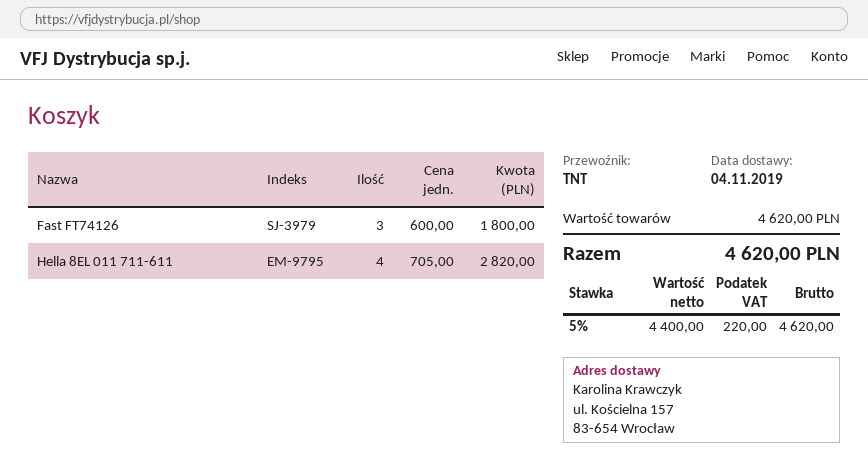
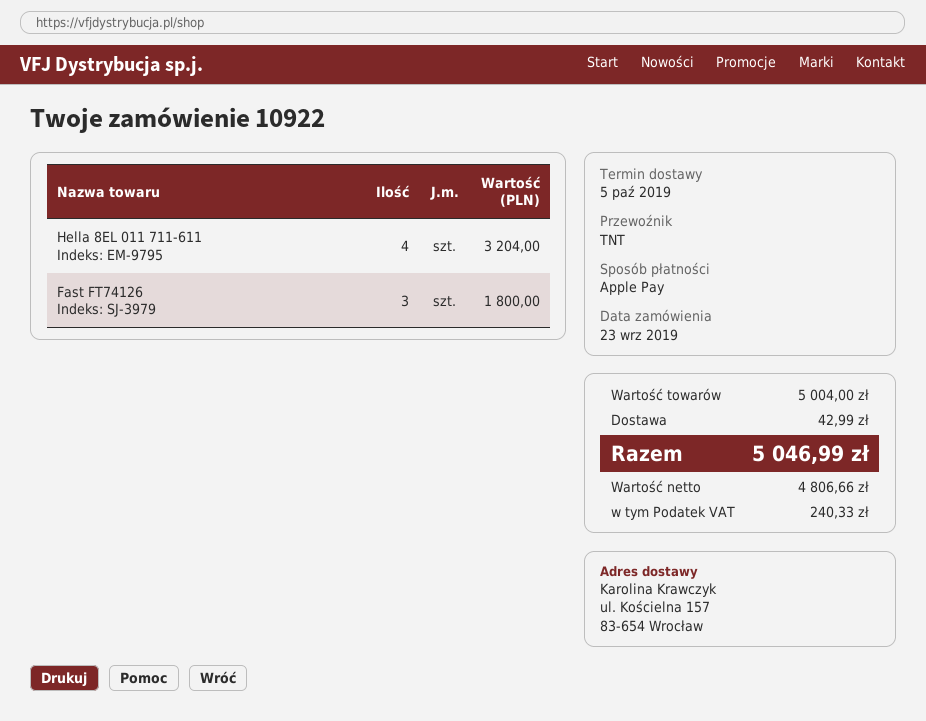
delivery date: 2019-11-04 -> 2019-10-05
Hella 8EL 011 711-611: 4 for 2820.00 -> 4 for 3204.00
subtotal: 4620.00 -> 5004.00
shipping: none -> 42.99
net: 4400.00 -> 4806.66
tax: 220.00 -> 240.33
total: 4620.00 -> 5046.99

